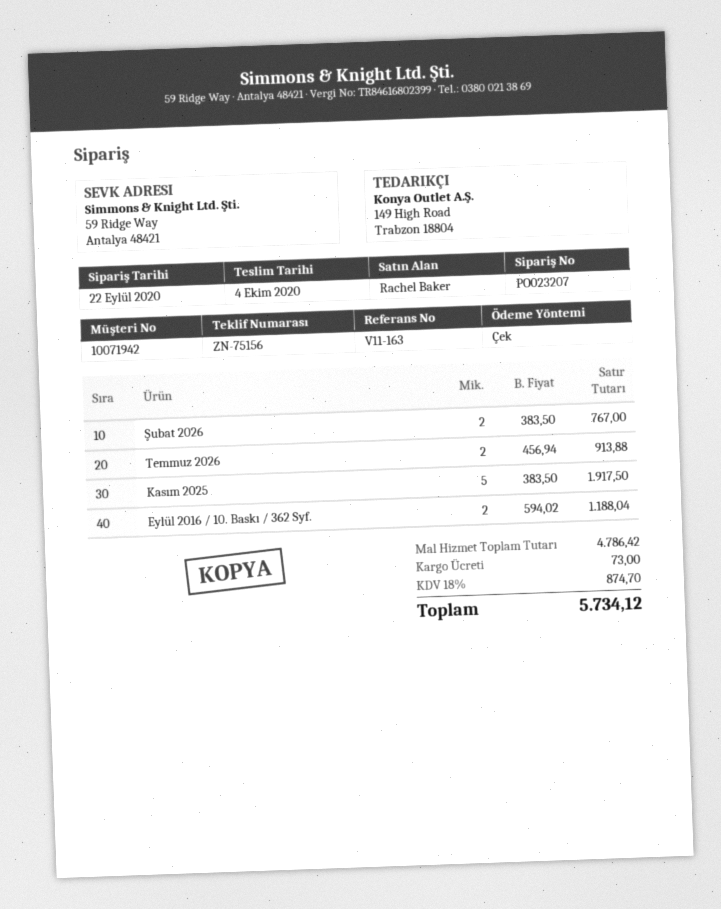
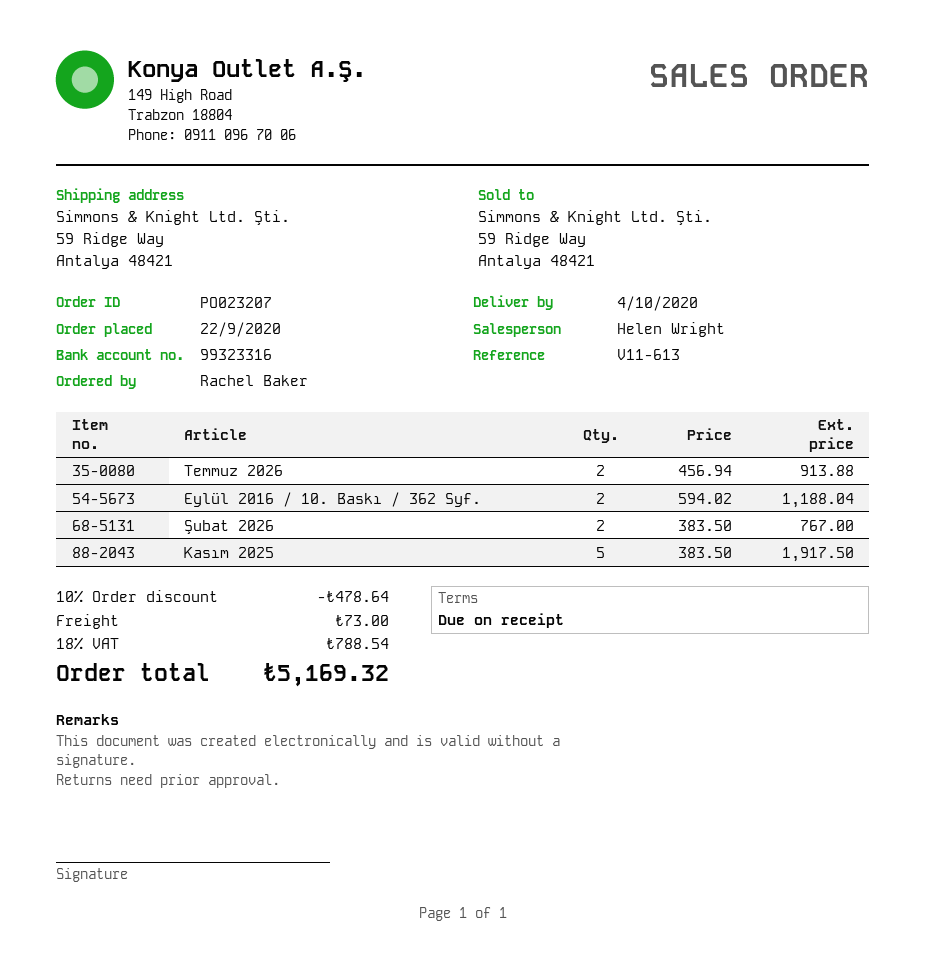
reference: V11-163 -> V11-613
discount: none -> 10% = 478.64
tax: 18% = 874.70 -> 18% = 788.54
total: 5734.12 -> 5169.32

